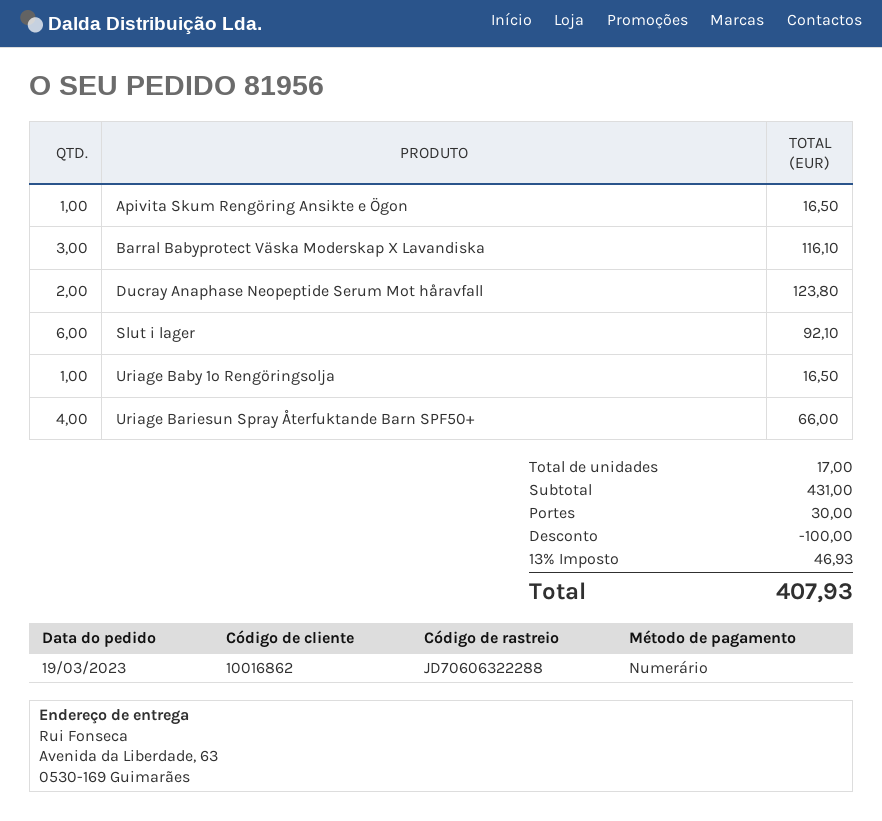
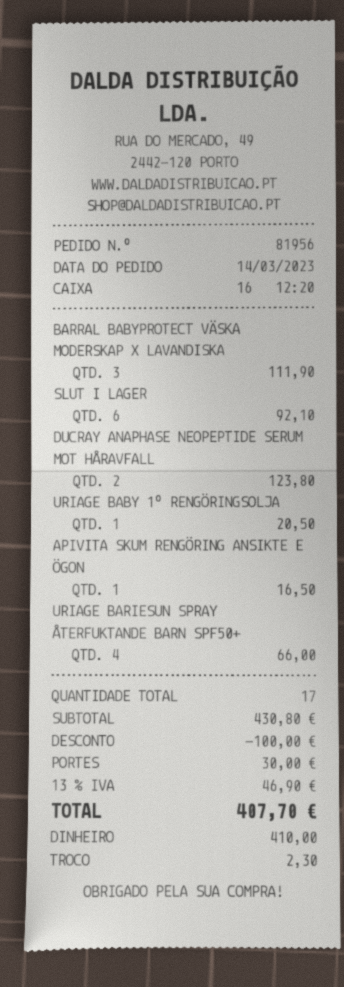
order date: 2023-03-19 -> 2023-03-14
Barral Babyprotect Väska Moderskap X Lavandiska: 3 for 116.10 -> 3 for 111.90
Uriage Baby 1º Rengöringsolja: 1 for 16.50 -> 1 for 20.50
subtotal: 431.00 -> 430.80
tax: 13% = 46.93 -> 13% = 46.90
total: 407.93 -> 407.70

